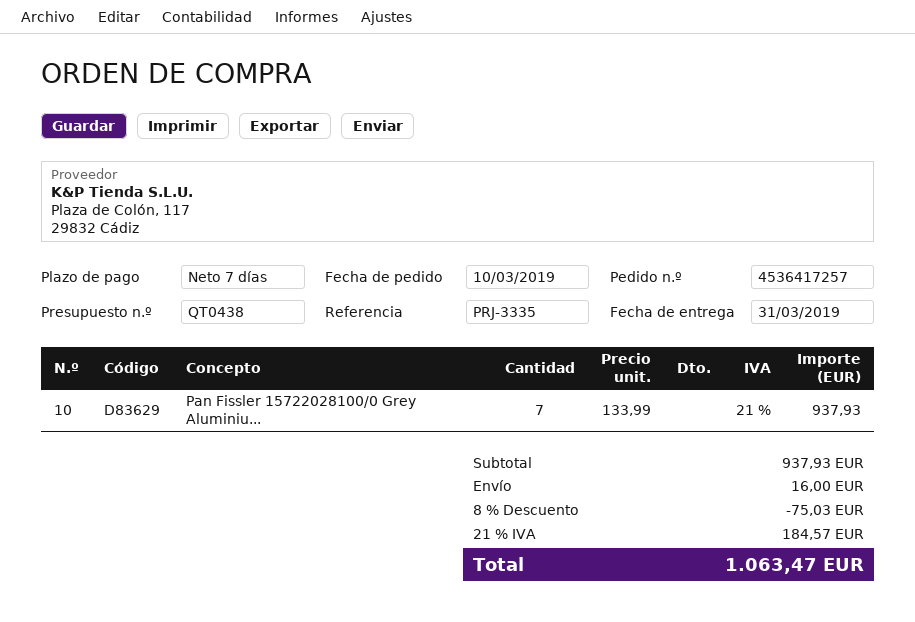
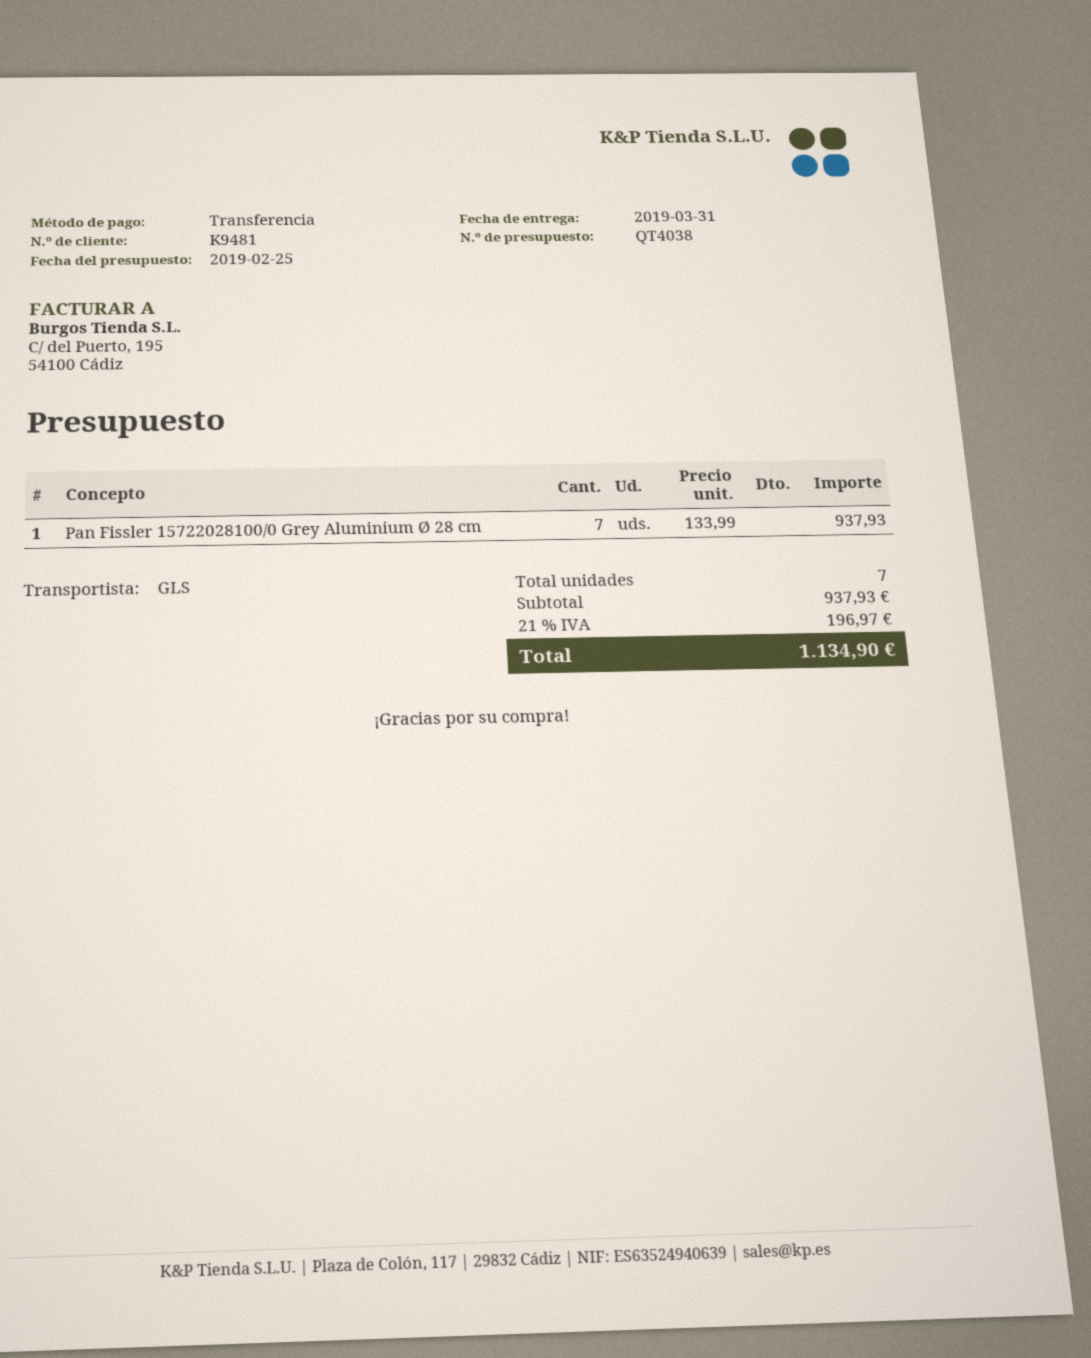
quote number: QT0438 -> QT4038
discount: 8% = 75.03 -> none
shipping: 16.00 -> none
tax: 21% = 184.57 -> 21% = 196.97
total: 1063.47 -> 1134.90

